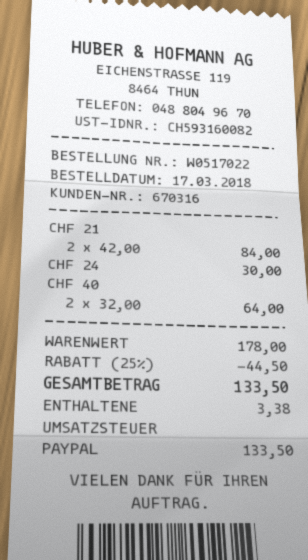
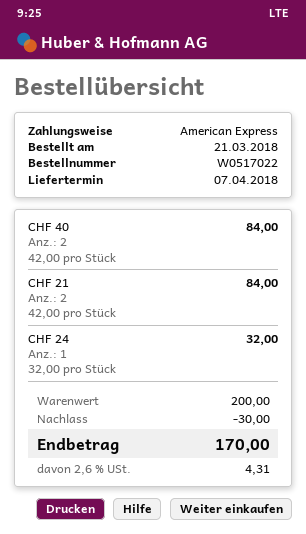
order date: 2018-03-17 -> 2018-03-21
payment method: PayPal -> American Express
CHF 24: 1 x 30.00 = 30.00 -> 1 x 32.00 = 32.00
CHF 40: 2 x 32.00 = 64.00 -> 2 x 42.00 = 84.00
subtotal: 178.00 -> 200.00
discount: 44.50 -> 30.00
tax: 3.38 -> 4.31
total: 133.50 -> 170.00

